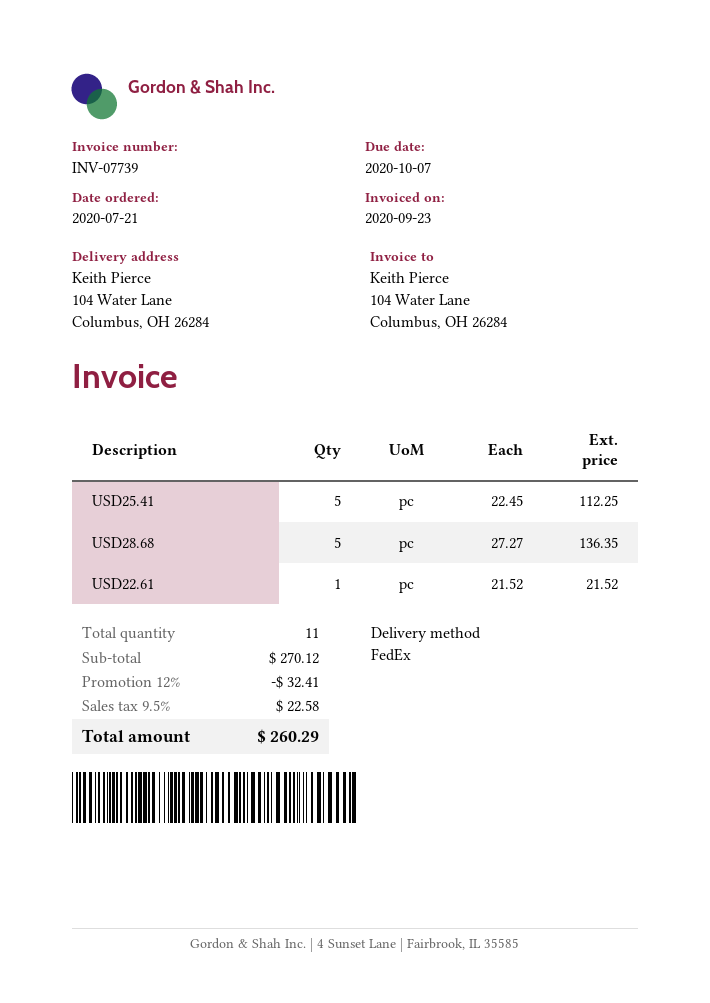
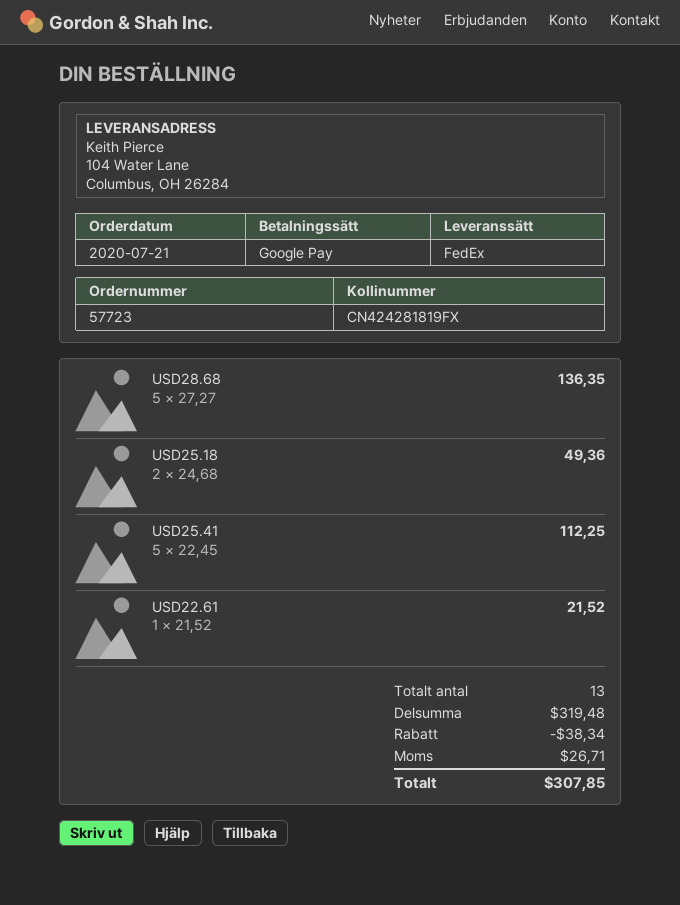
USD25.18: none -> 2 x 24.68 = 49.36
total quantity: 11 -> 13
subtotal: 270.12 -> 319.48
discount: 32.41 -> 38.34
tax: 22.58 -> 26.71
total: 260.29 -> 307.85

